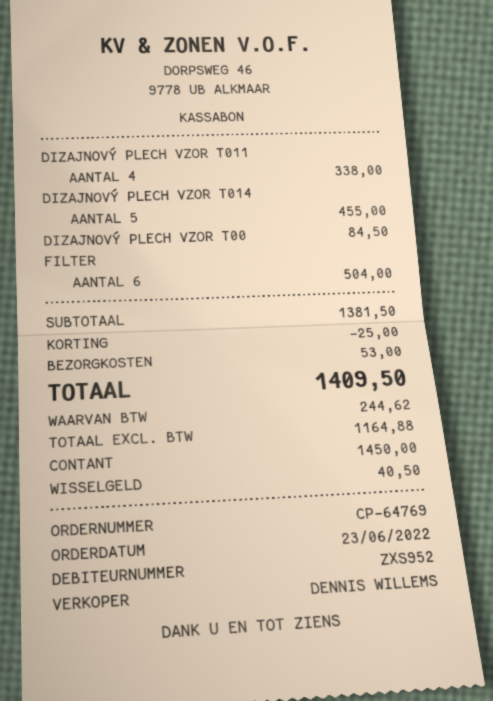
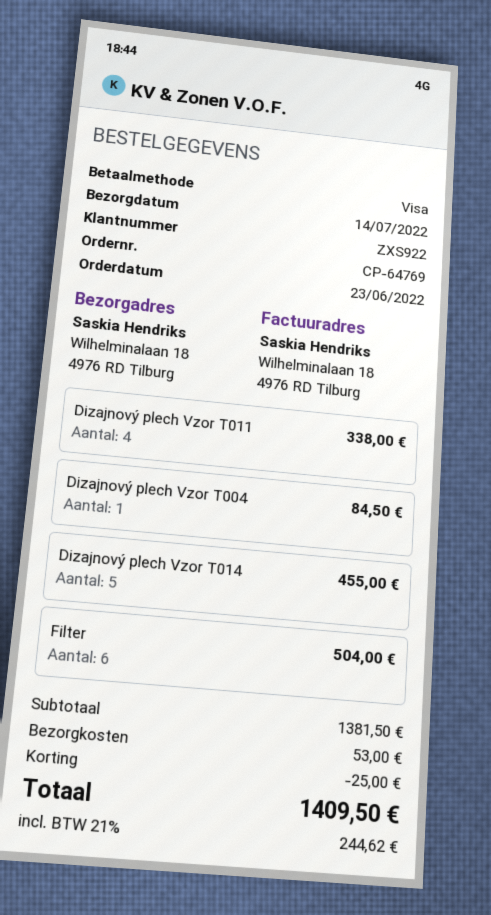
customer number: ZXS952 -> ZXS922
payment method: cash -> Visa

